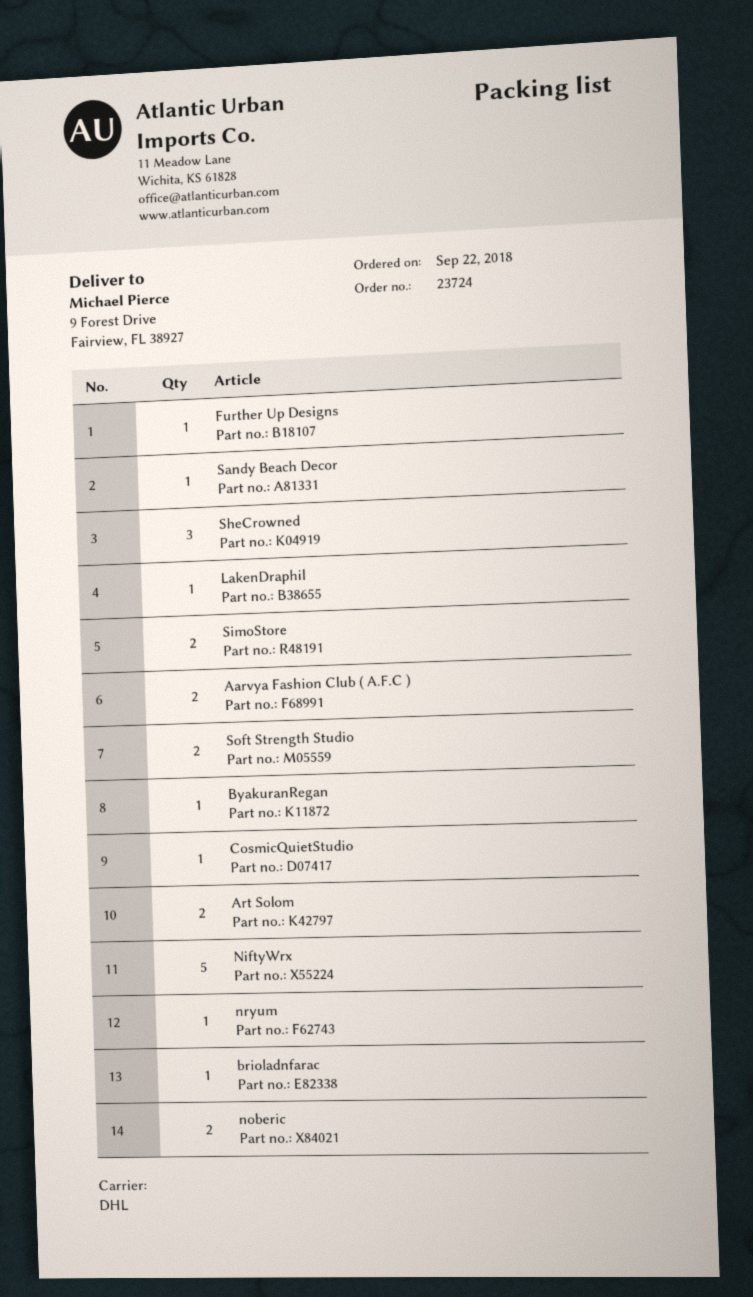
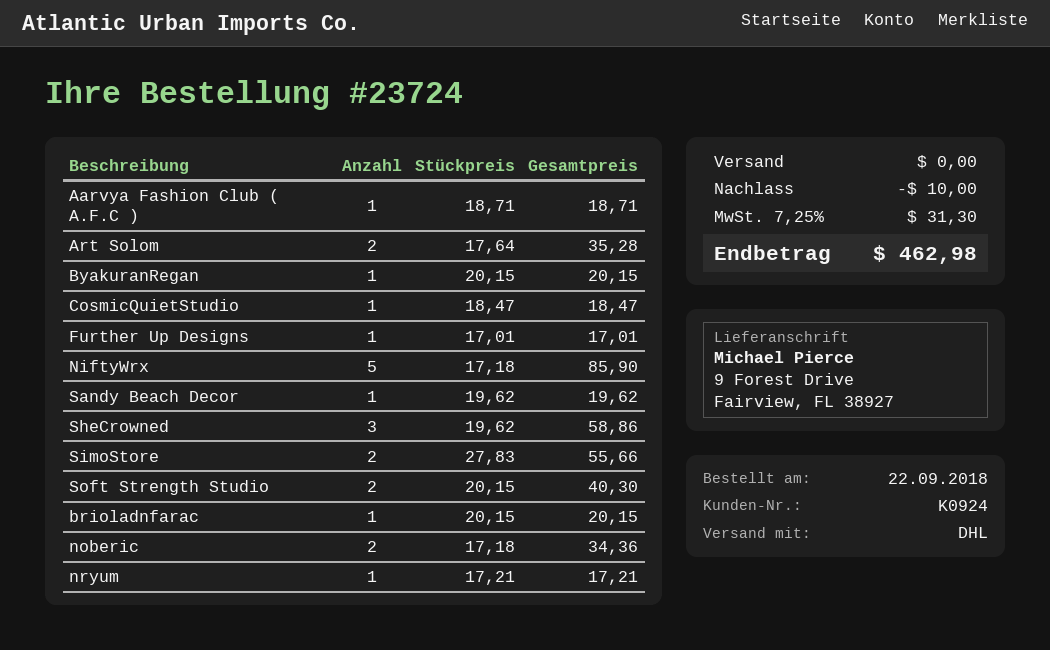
LakenDraphil: 1 -> none
Aarvya Fashion Club ( A.F.C ): 2 -> 1

